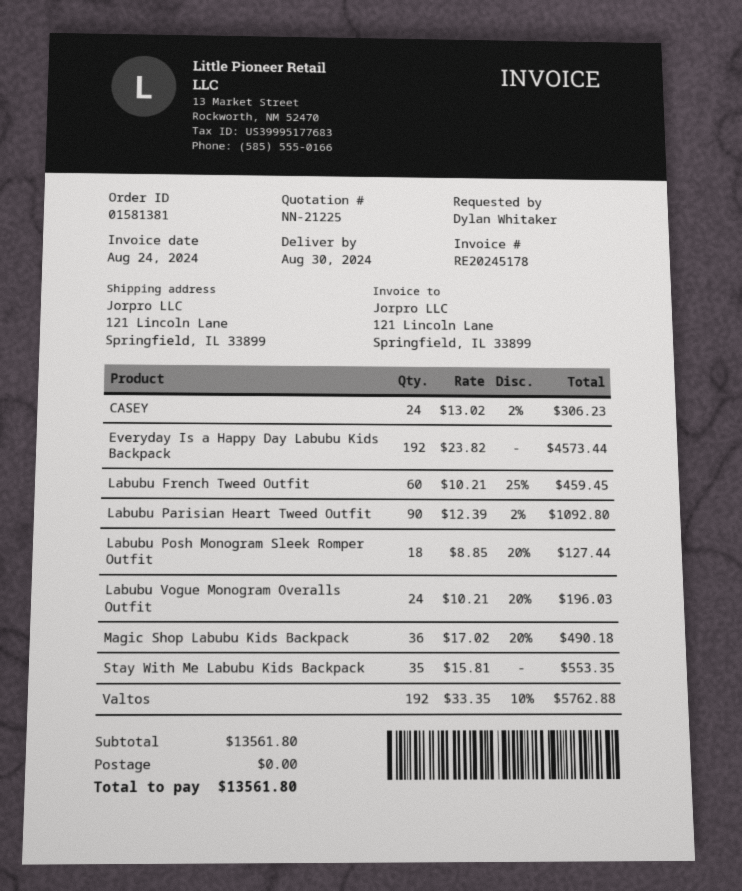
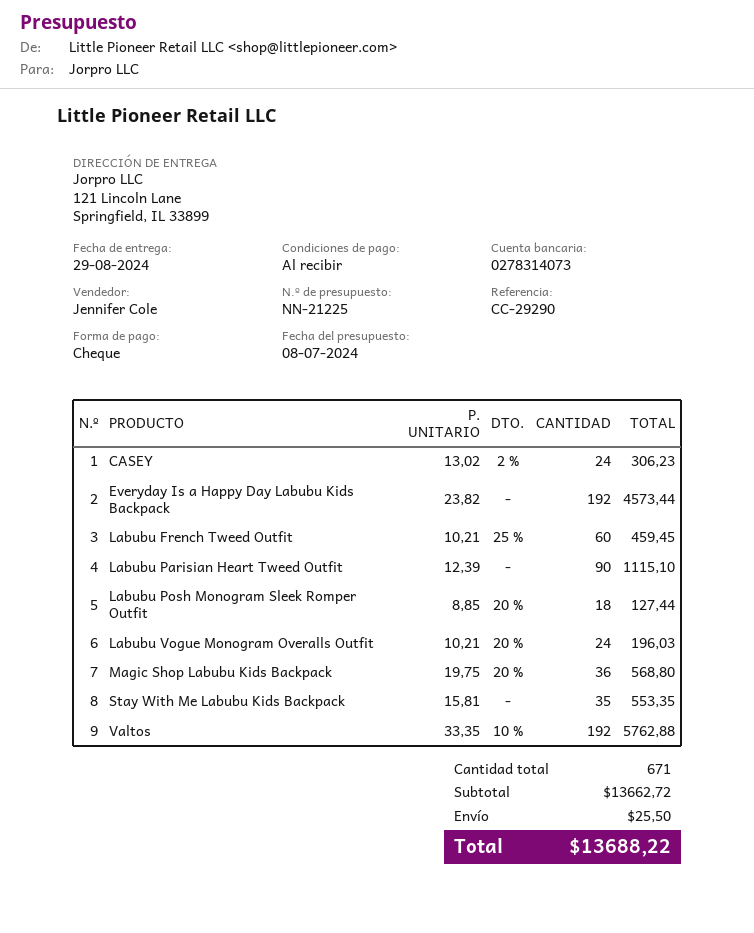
delivery date: 2024-08-30 -> 2024-08-29
Labubu Parisian Heart Tweed Outfit: 90 x 12.39 - 2% = 1092.80 -> 90 x 12.39 = 1115.10
Magic Shop Labubu Kids Backpack: 36 x 17.02 - 20% = 490.18 -> 36 x 19.75 - 20% = 568.80
subtotal: 13561.80 -> 13662.72
shipping: 0.00 -> 25.50
total: 13561.80 -> 13688.22

